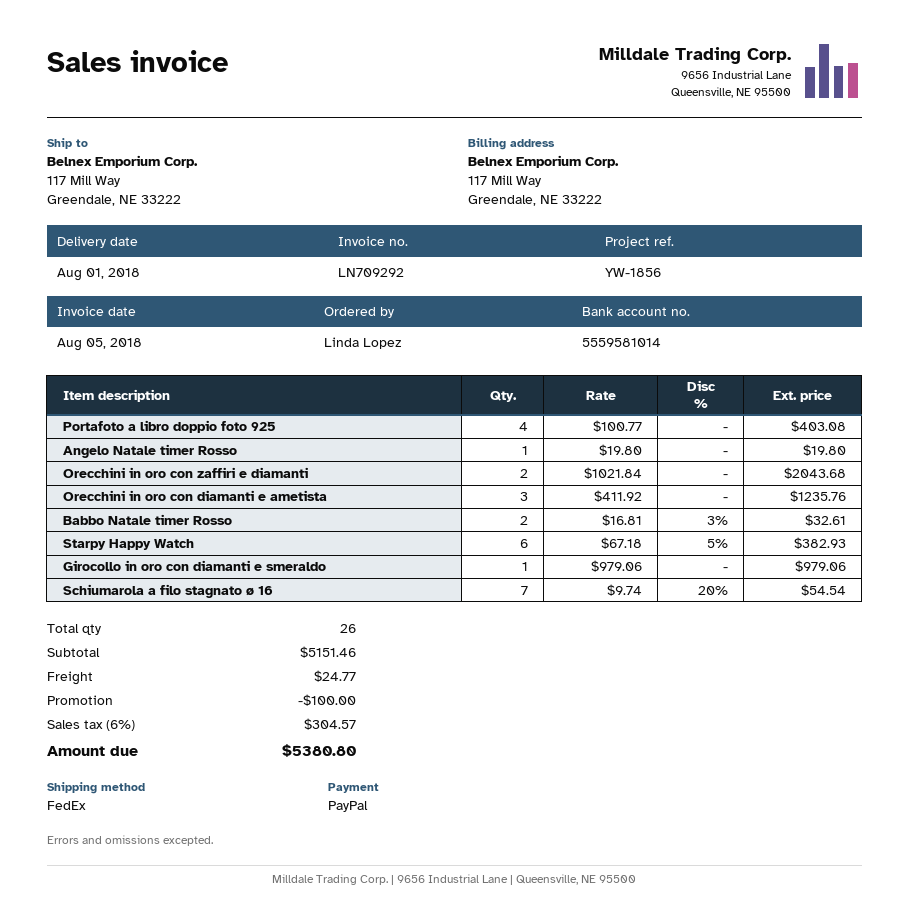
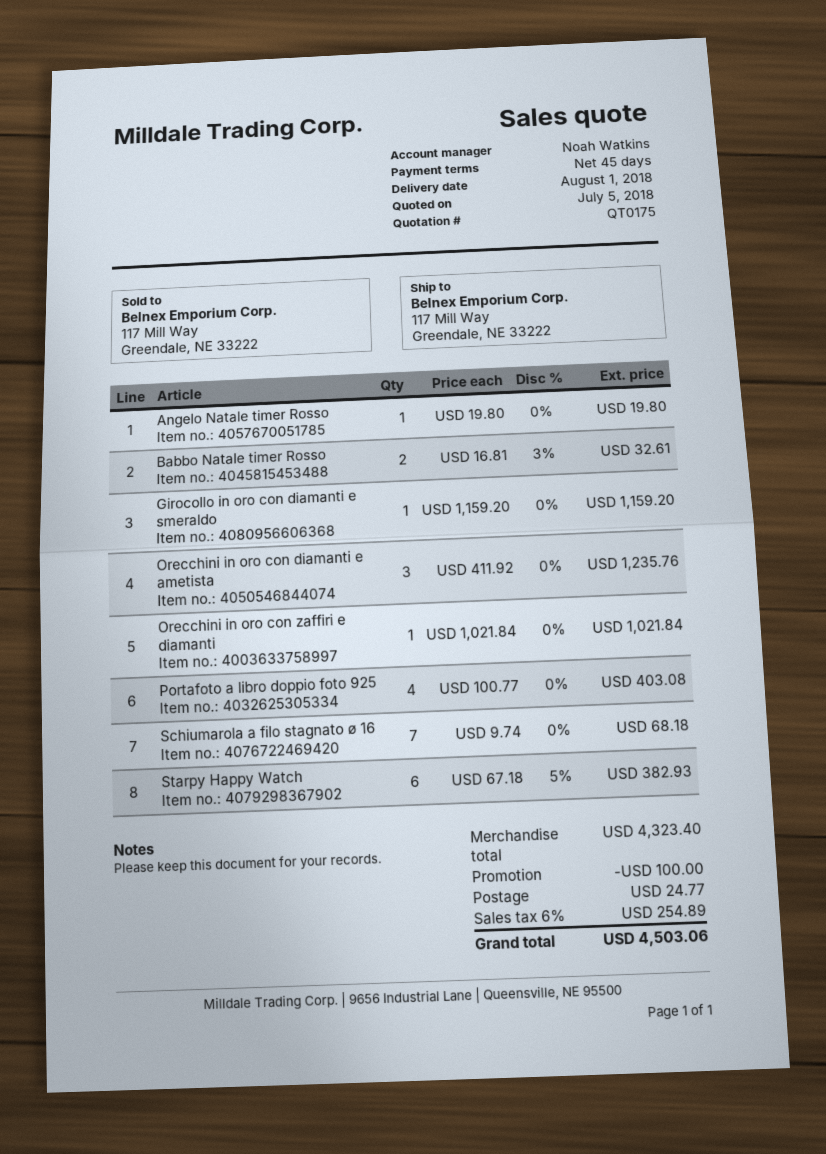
Orecchini in oro con zaffiri e diamanti: 2 x 1021.84 = 2043.68 -> 1 x 1021.84 = 1021.84
Girocollo in oro con diamanti e smeraldo: 1 x 979.06 = 979.06 -> 1 x 1159.20 = 1159.20
Schiumarola a filo stagnato ø 16: 7 x 9.74 - 20% = 54.54 -> 7 x 9.74 = 68.18
subtotal: 5151.46 -> 4323.40
tax: 6% = 304.57 -> 6% = 254.89
total: 5380.80 -> 4503.06

